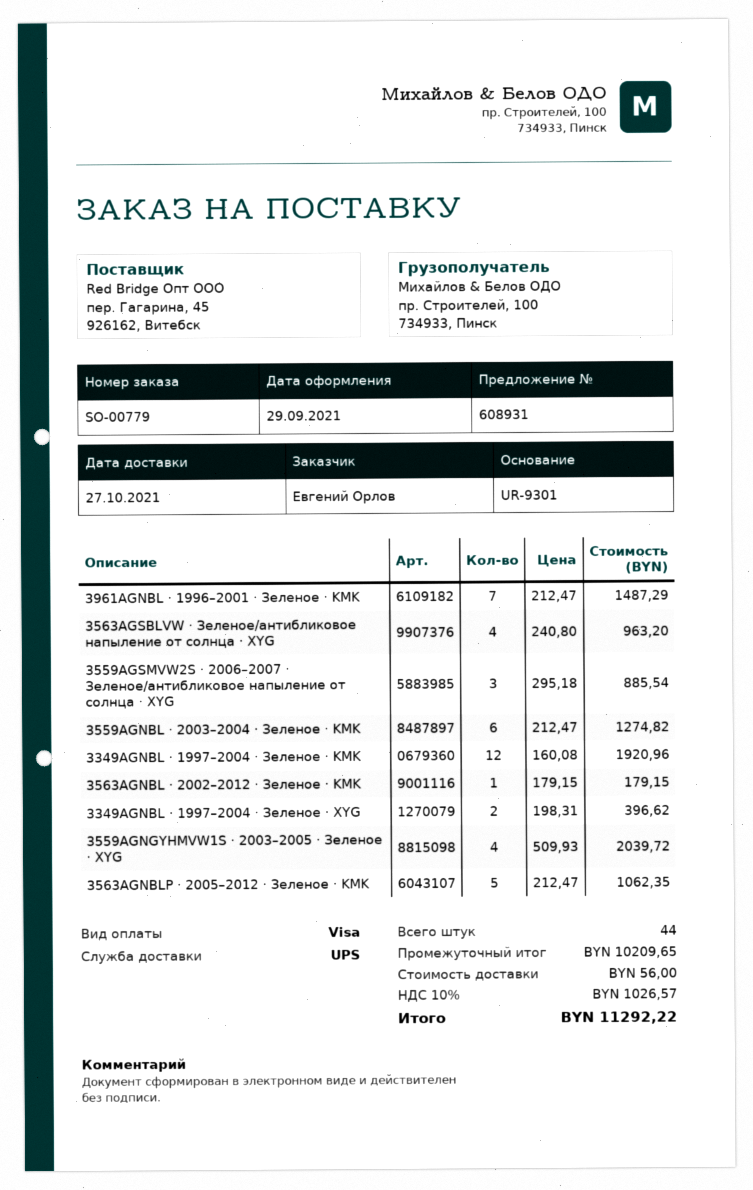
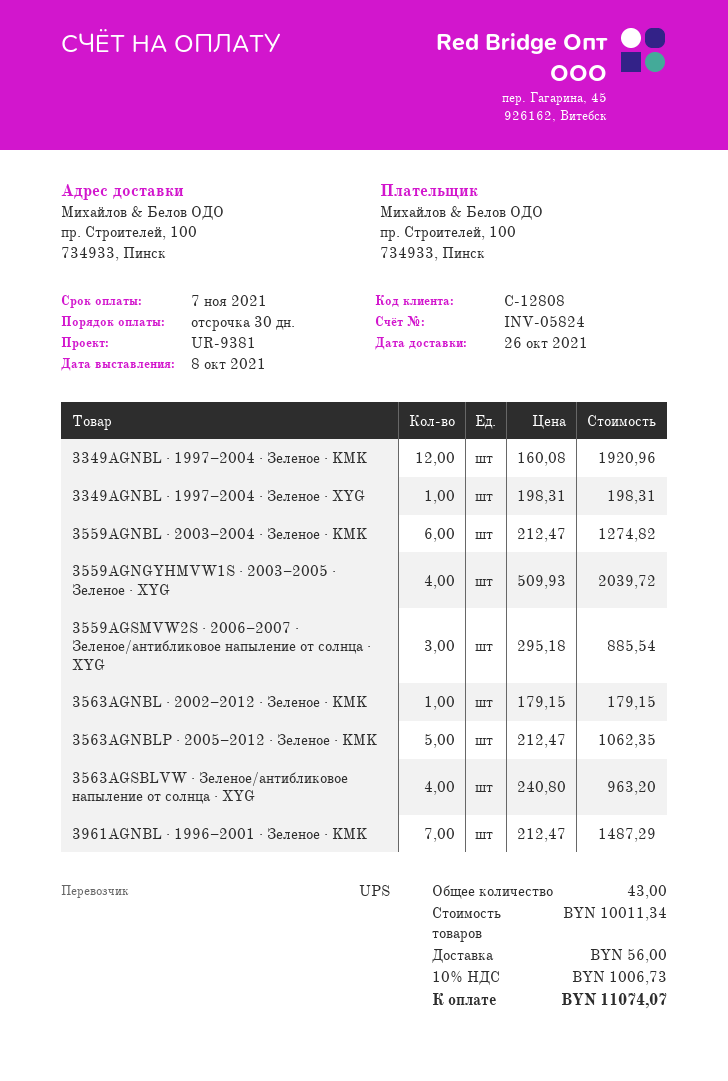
delivery date: 2021-10-27 -> 2021-10-26
reference: UR-9301 -> UR-9381
3349AGNBL · 1997–2004 · Зеленое · XYG: 2 x 198.31 = 396.62 -> 1 x 198.31 = 198.31
total quantity: 44 -> 43
subtotal: 10209.65 -> 10011.34
tax: 10% = 1026.57 -> 10% = 1006.73
total: 11292.22 -> 11074.07

